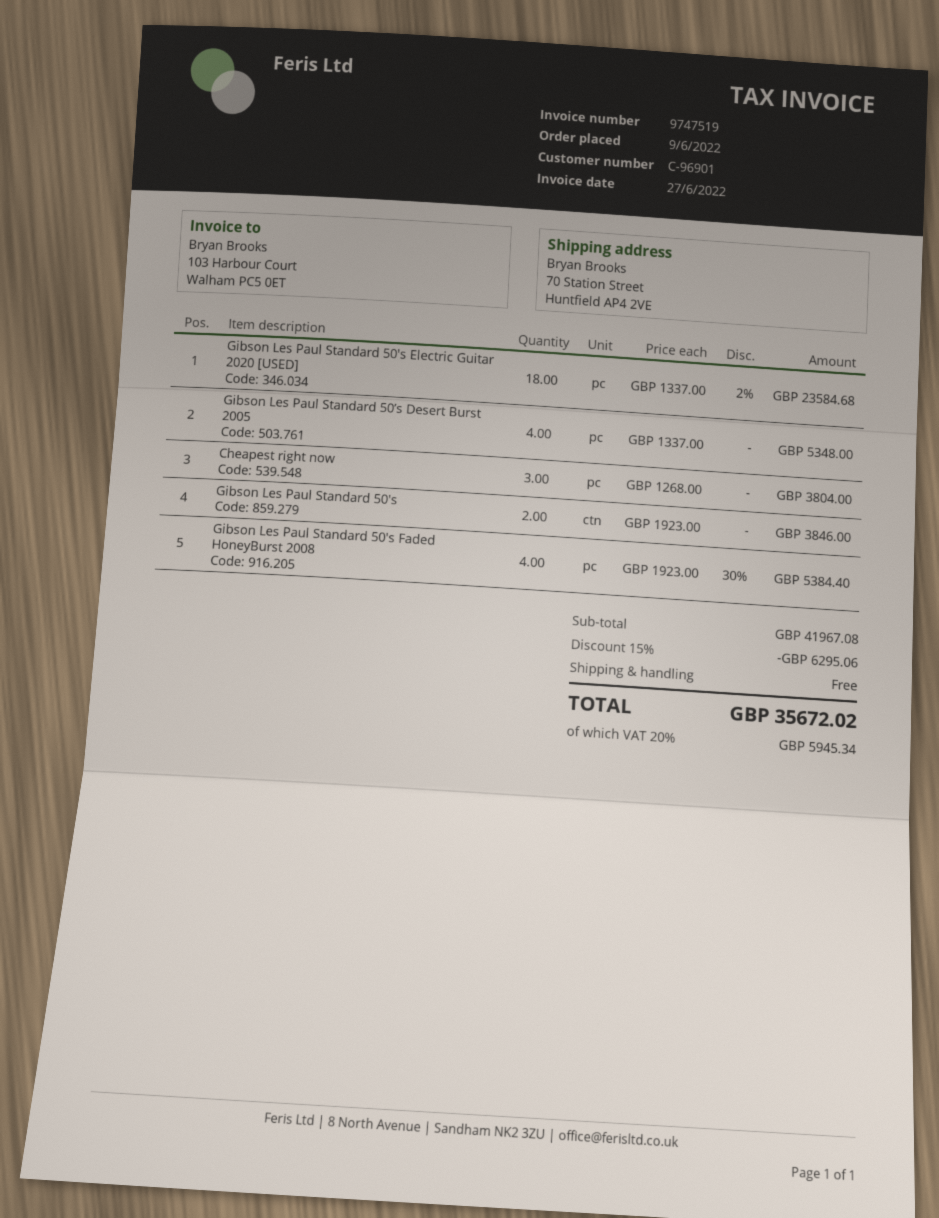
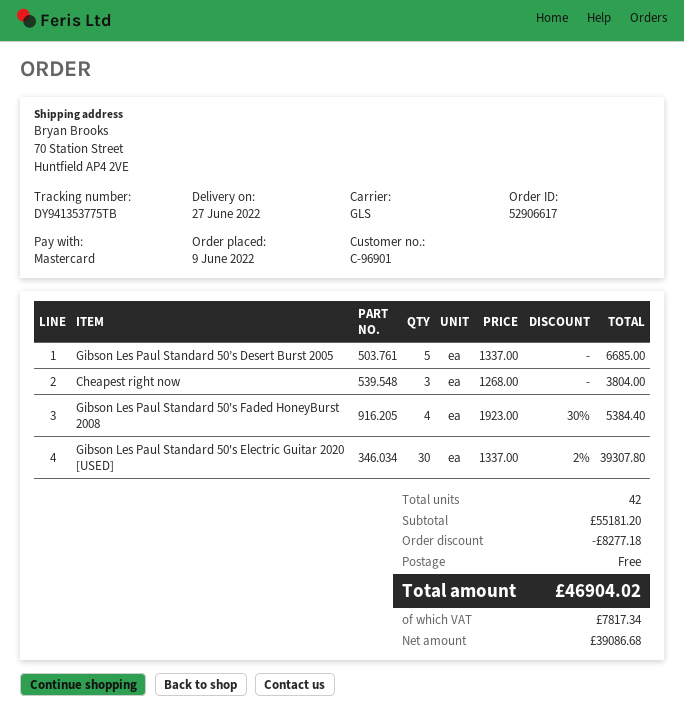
Gibson Les Paul Standard 50's Electric Guitar 2020 [USED]: 18 x 1337.00 - 2% = 23584.68 -> 30 x 1337.00 - 2% = 39307.80
Gibson Les Paul Standard 50’s Desert Burst 2005: 4 x 1337.00 = 5348.00 -> 5 x 1337.00 = 6685.00
Gibson Les Paul Standard 50's: 2 x 1923.00 = 3846.00 -> none
subtotal: 41967.08 -> 55181.20
discount: 6295.06 -> 8277.18
tax: 5945.34 -> 7817.34
total: 35672.02 -> 46904.02

